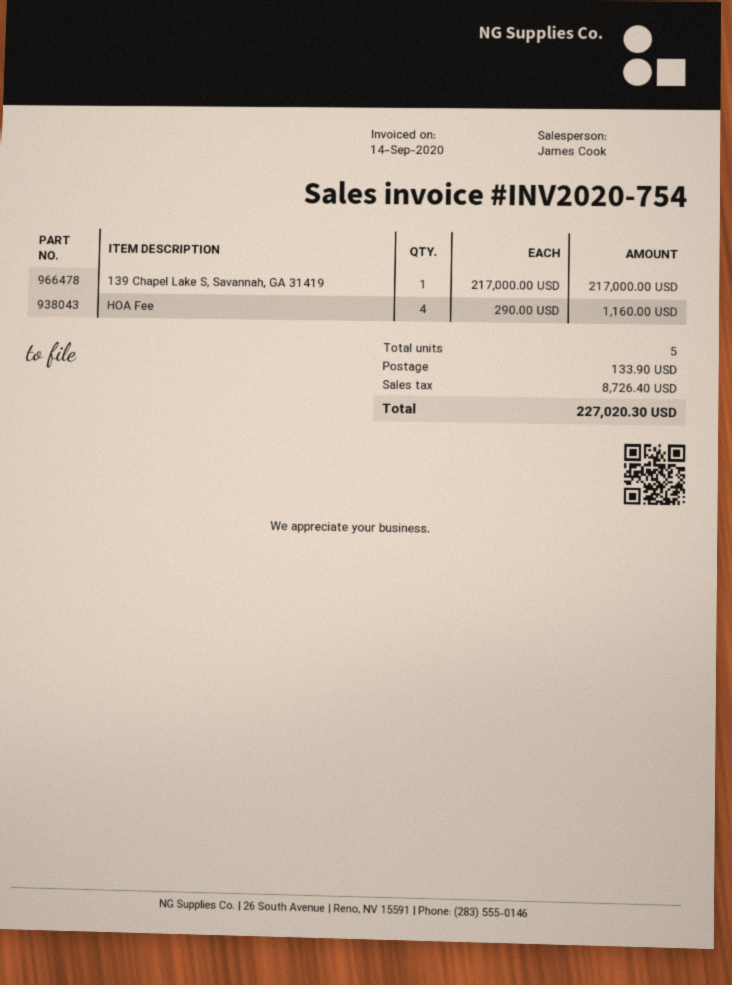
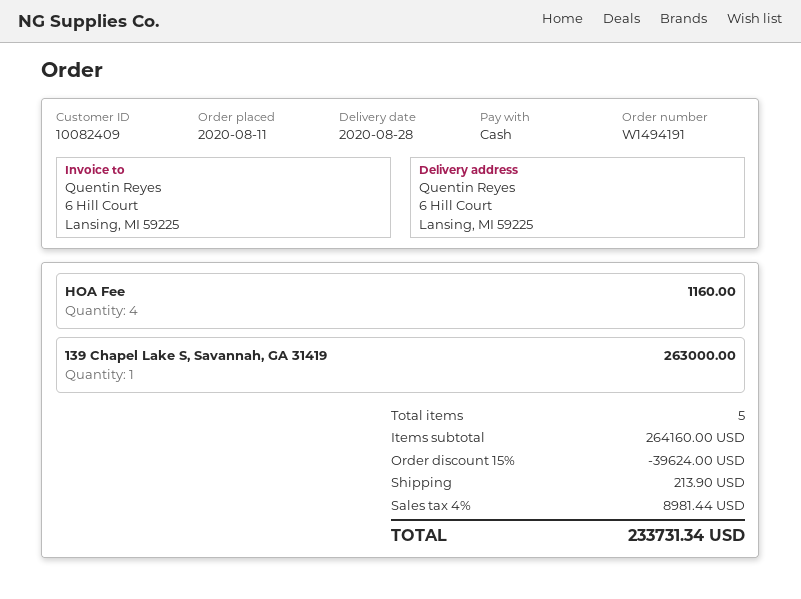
139 Chapel Lake S, Savannah, GA 31419: 1 for 217000.00 -> 1 for 263000.00
discount: none -> 15% = 39624.00
shipping: 133.90 -> 213.90
tax: 8726.40 -> 8981.44
total: 227020.30 -> 233731.34

